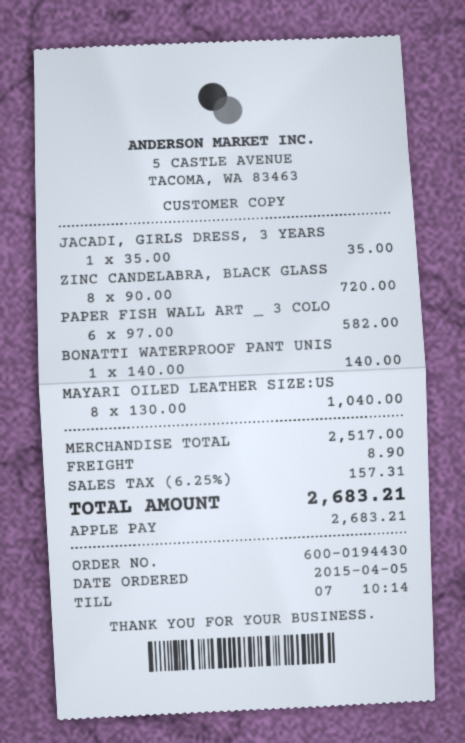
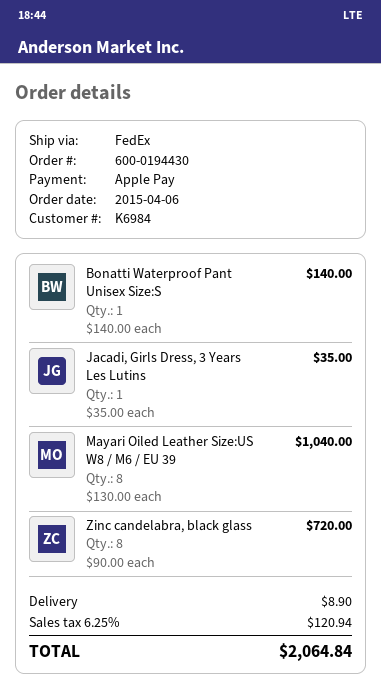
order date: 2015-04-05 -> 2015-04-06
PAPER FISH WALL ART _ 3 COLO: 6 x 97.00 = 582.00 -> none
tax: 6.25% = 157.31 -> 6.25% = 120.94
total: 2683.21 -> 2064.84

